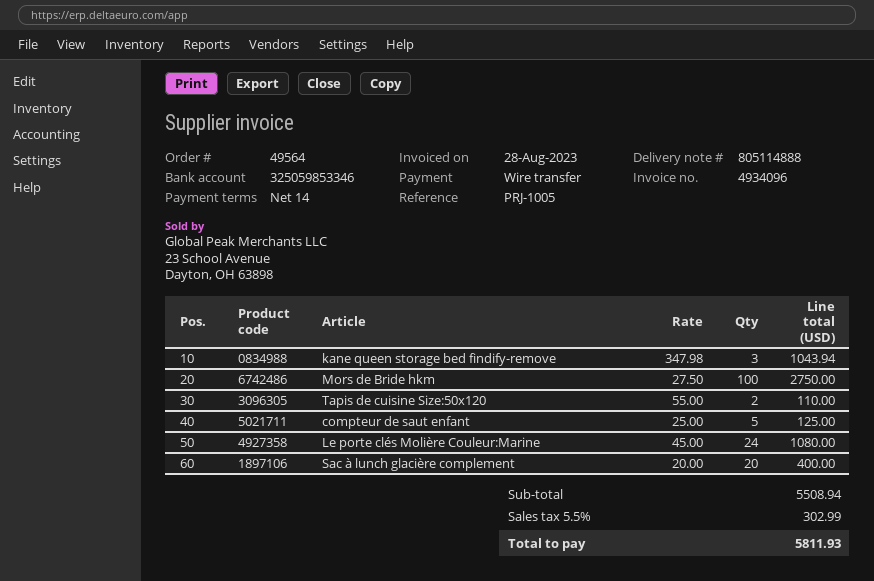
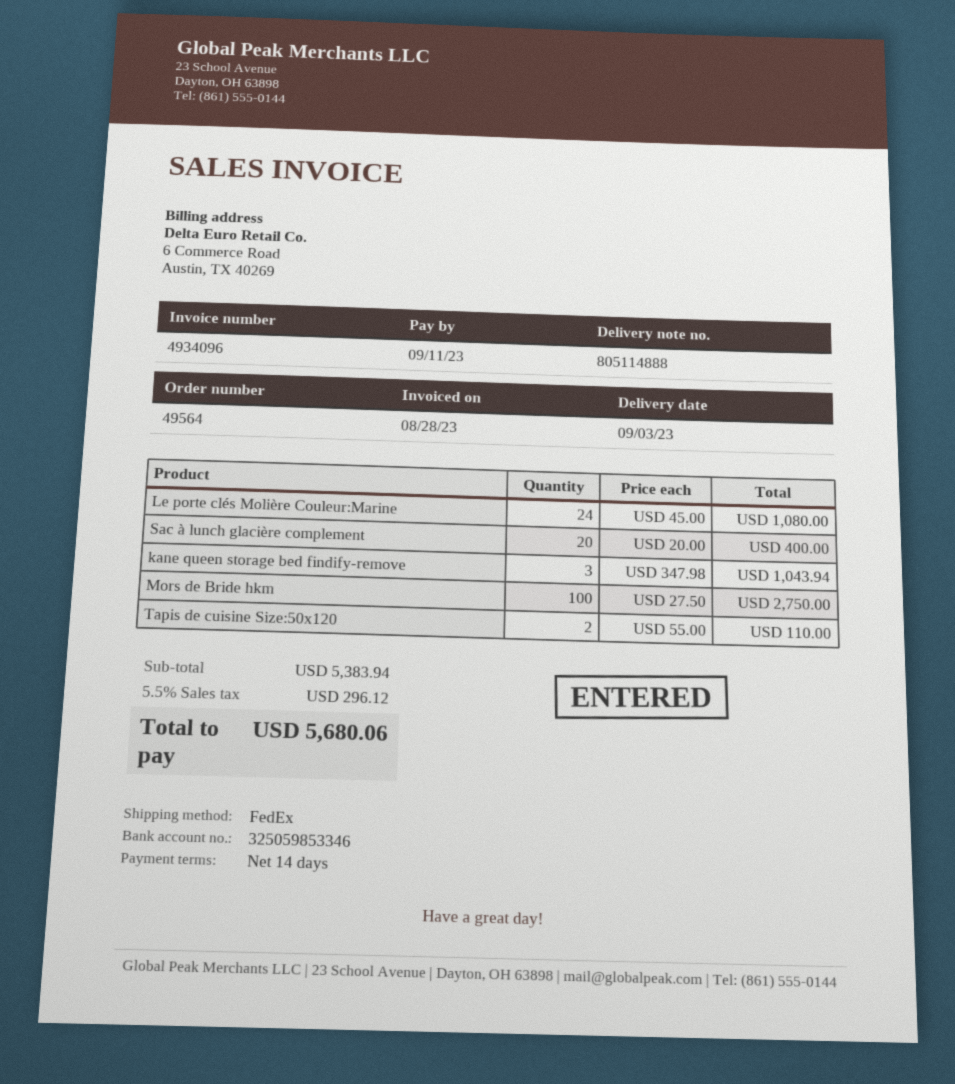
compteur de saut enfant: 5 x 25.00 = 125.00 -> none
subtotal: 5508.94 -> 5383.94
tax: 5.5% = 302.99 -> 5.5% = 296.12
total: 5811.93 -> 5680.06

